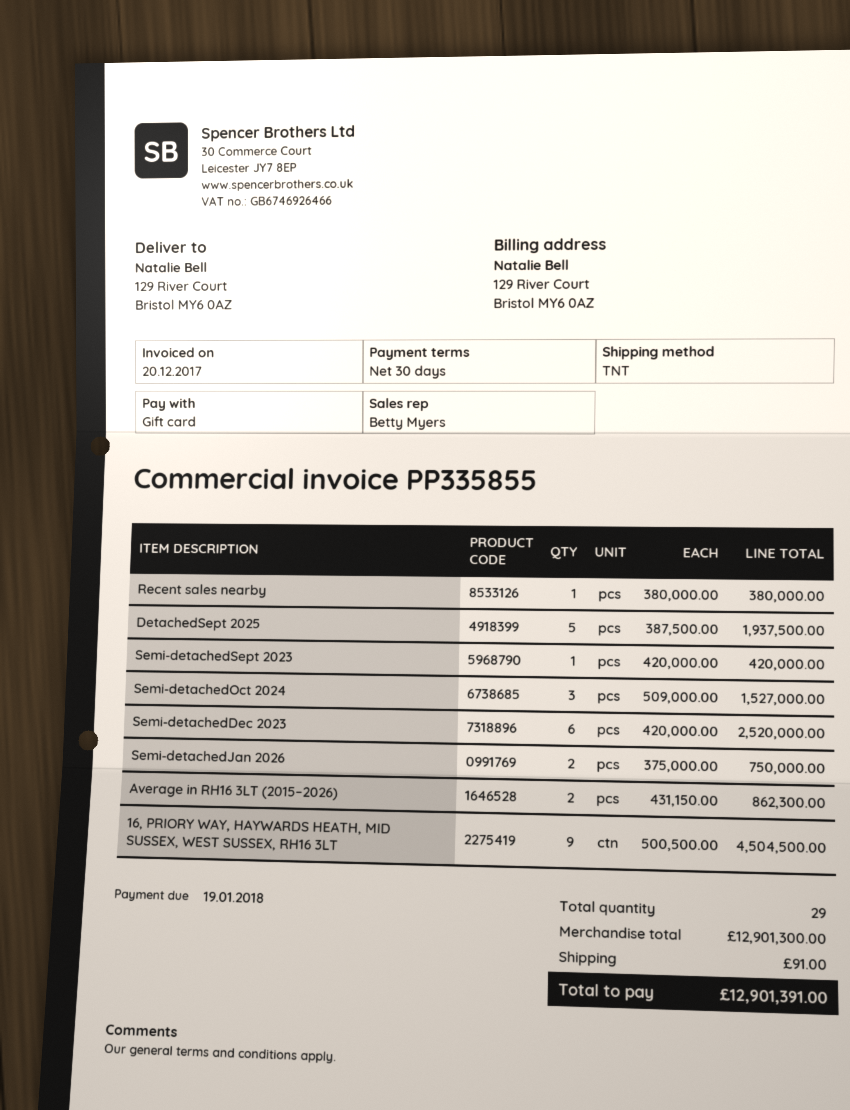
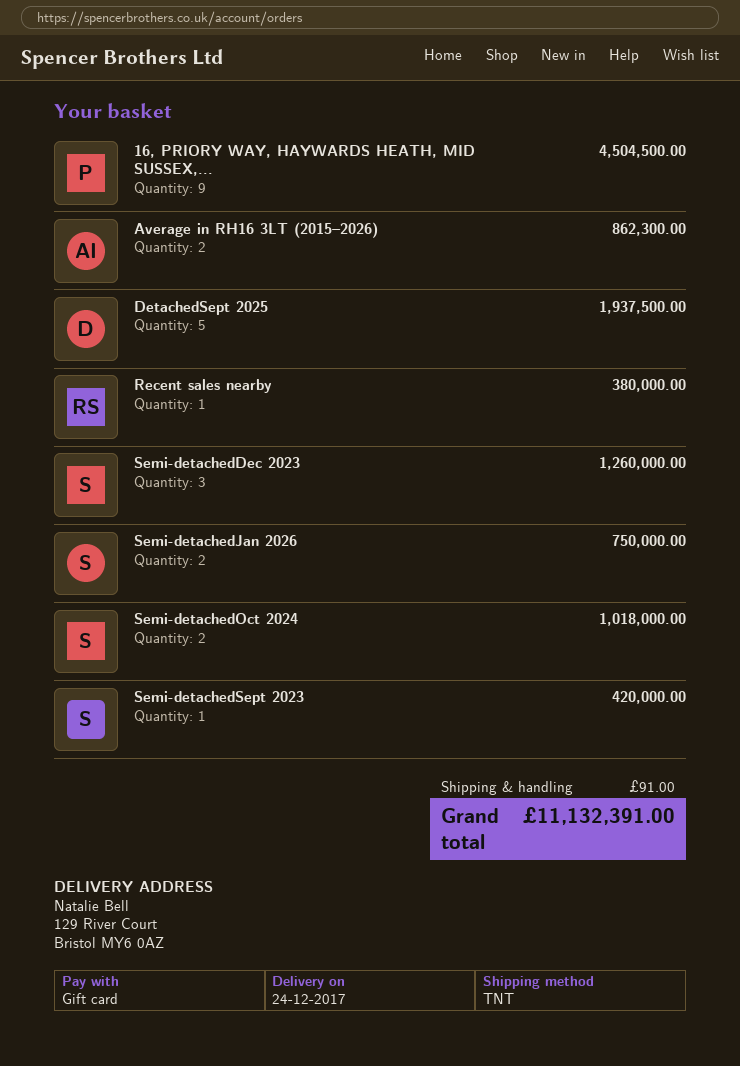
Semi-detachedOct 2024: 3 for 1527000.00 -> 2 for 1018000.00
Semi-detachedDec 2023: 6 for 2520000.00 -> 3 for 1260000.00
total: 12901391.00 -> 11132391.00

